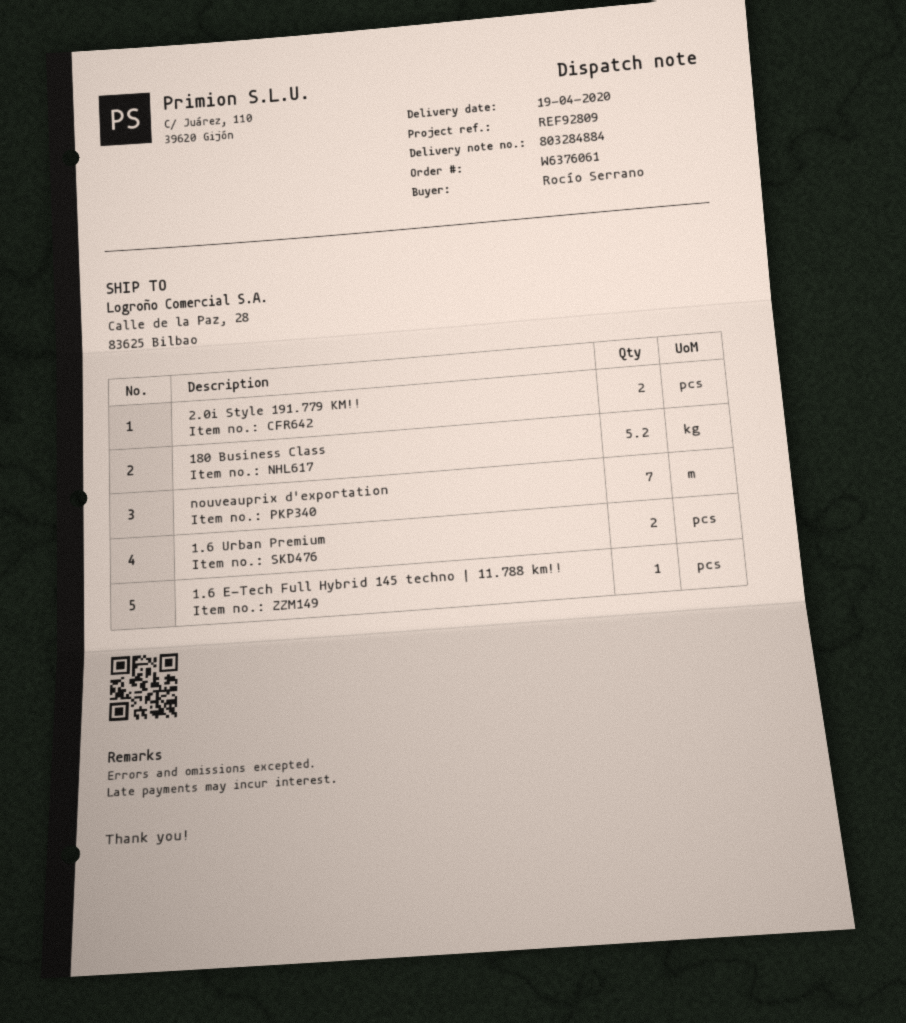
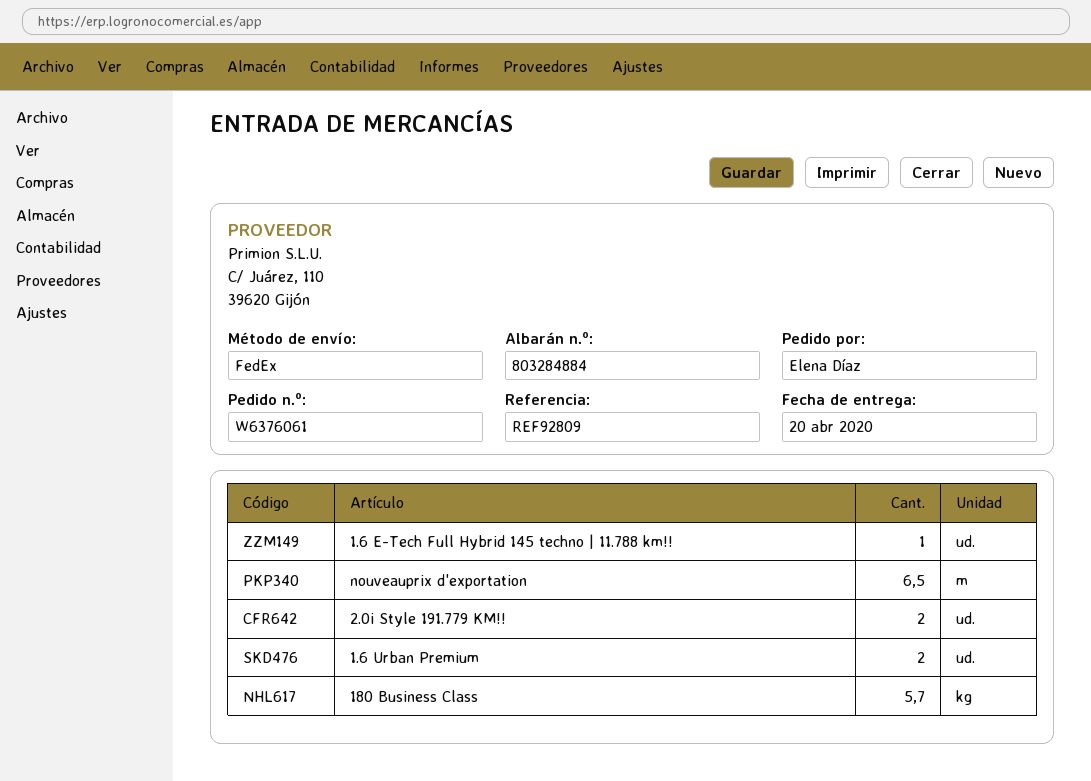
delivery date: 2020-04-19 -> 2020-04-20
ordered by: Rocío Serrano -> Elena Díaz
180 Business Class: 5.2 -> 5.7
nouveauprix d'exportation: 7 -> 6.5

